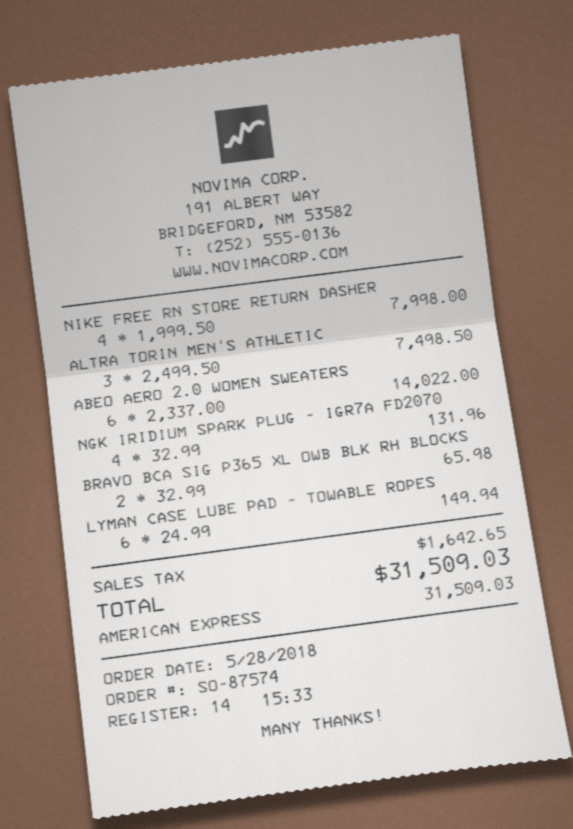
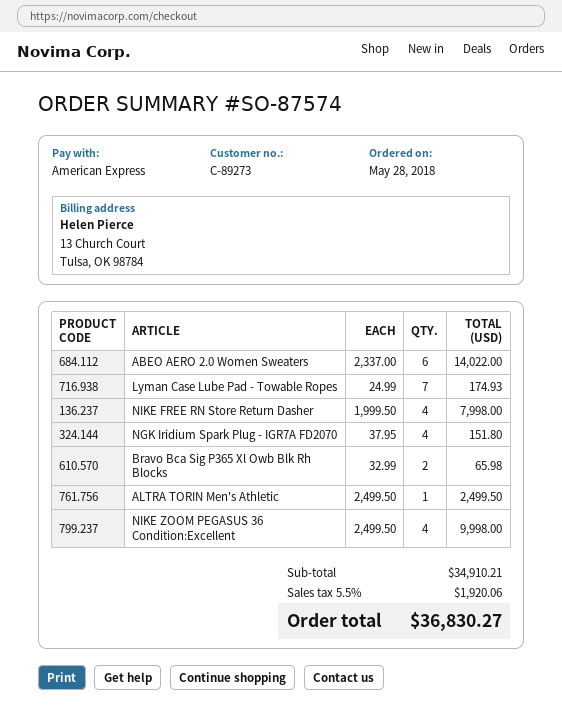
ALTRA TORIN MEN'S ATHLETIC: 3 x 2499.50 = 7498.50 -> 1 x 2499.50 = 2499.50
NGK IRIDIUM SPARK PLUG - IGR7A FD2070: 4 x 32.99 = 131.96 -> 4 x 37.95 = 151.80
LYMAN CASE LUBE PAD - TOWABLE ROPES: 6 x 24.99 = 149.94 -> 7 x 24.99 = 174.93
NIKE ZOOM PEGASUS 36 Condition:Excellent: none -> 4 x 2499.50 = 9998.00
tax: 1642.65 -> 1920.06
total: 31509.03 -> 36830.27

